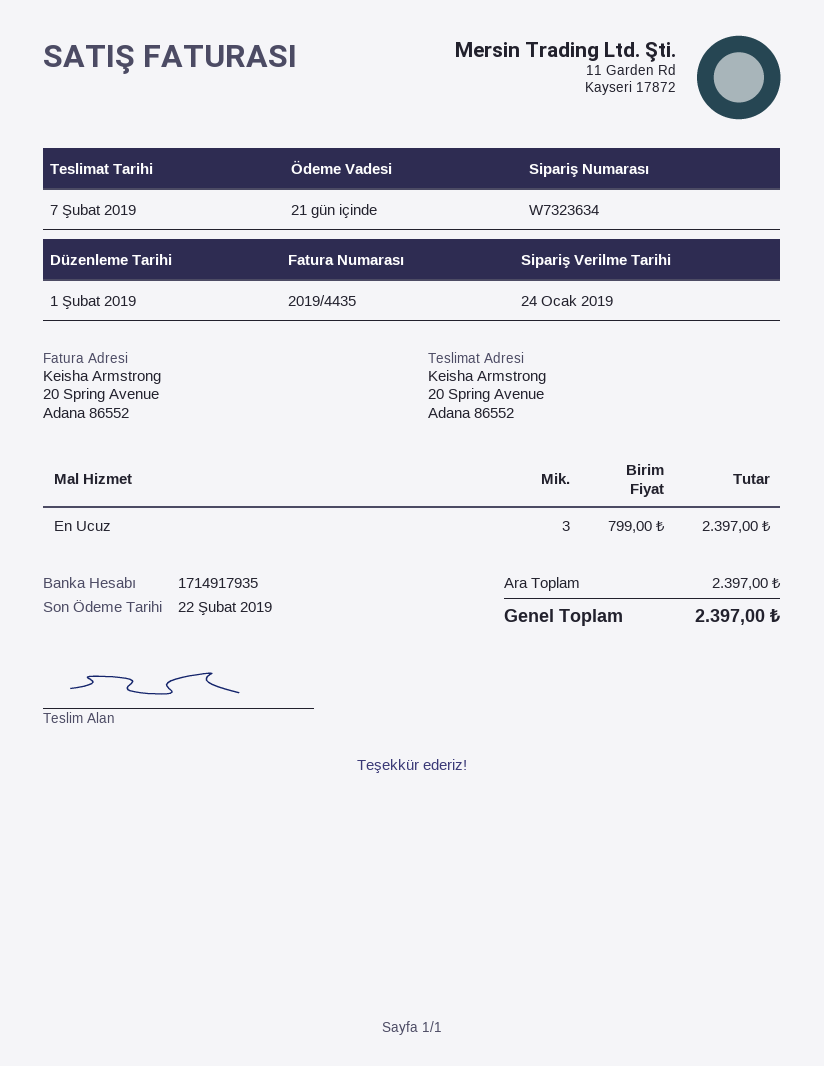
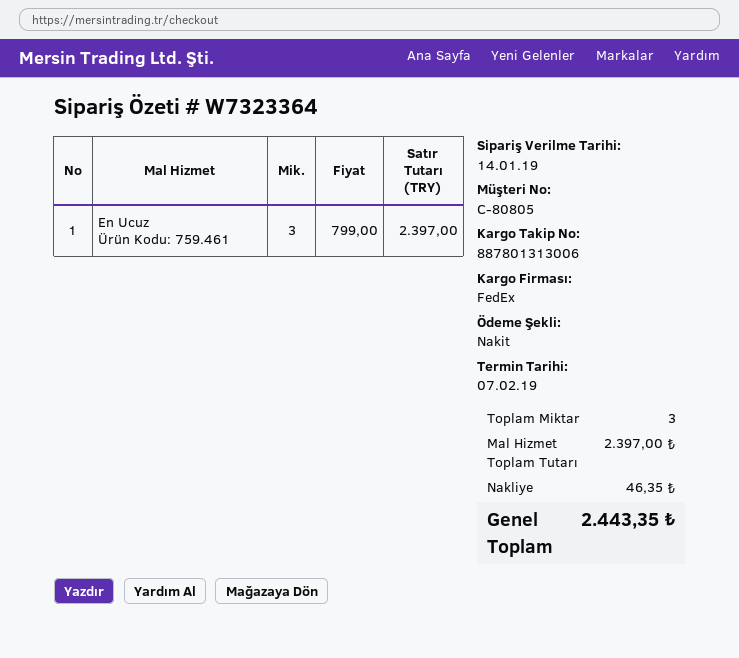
order number: W7323634 -> W7323364
order date: 2019-01-24 -> 2019-01-14
shipping: none -> 46.35
total: 2397.00 -> 2443.35

